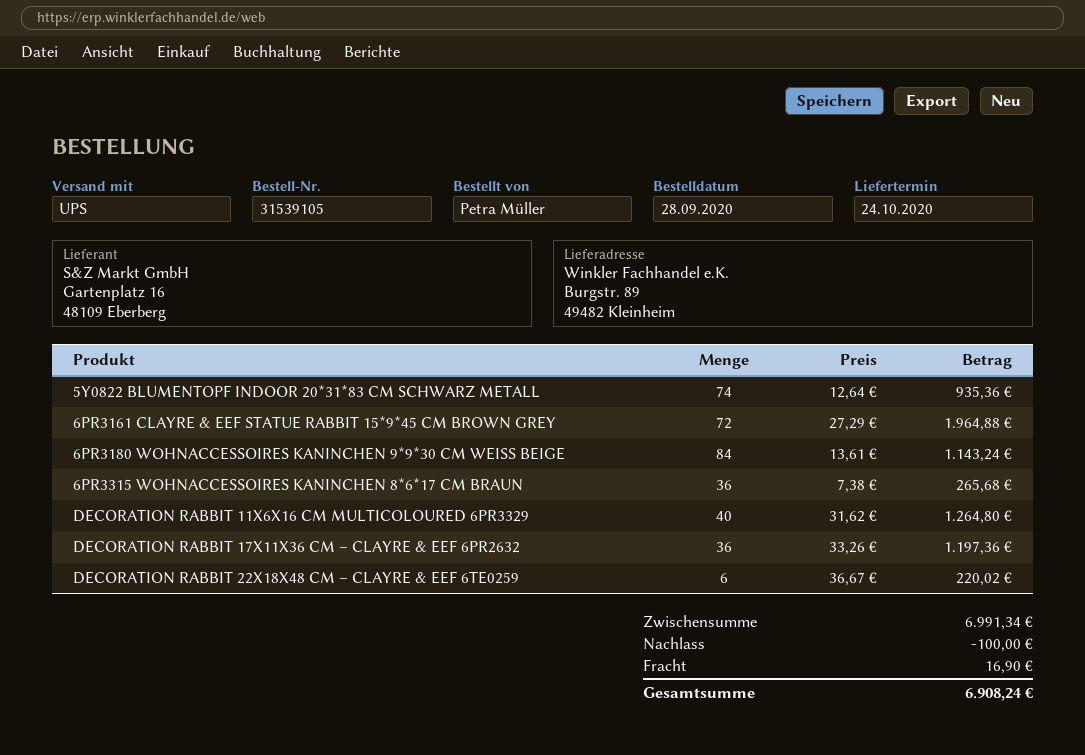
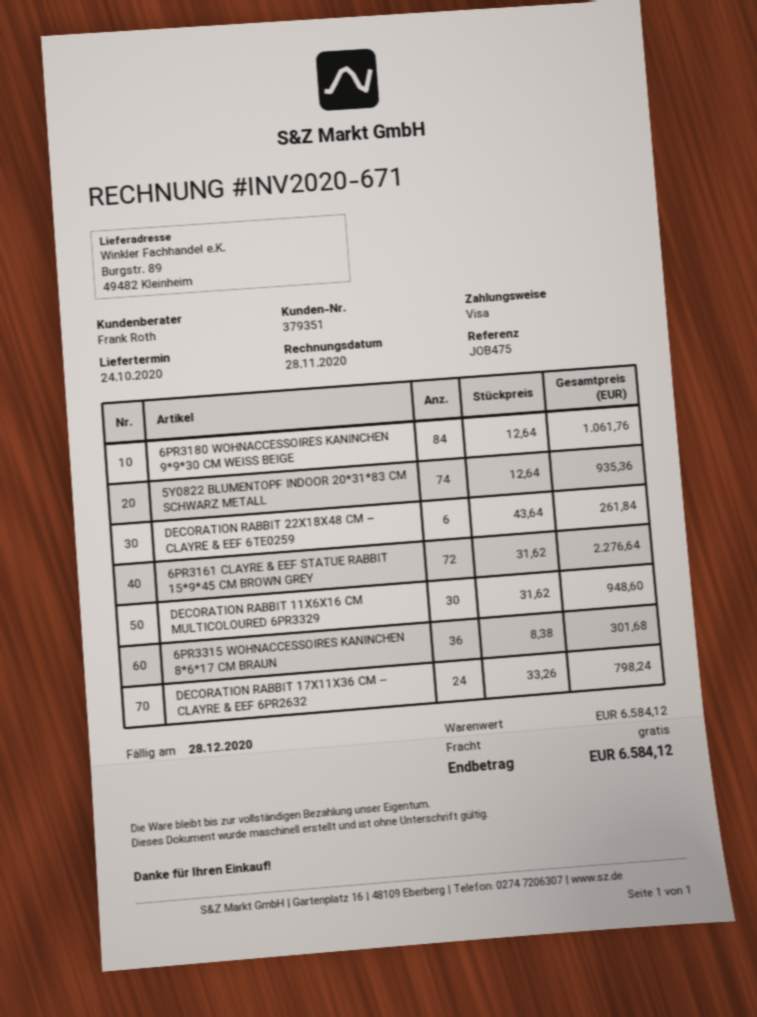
6PR3161 CLAYRE & EEF STATUE RABBIT 15*9*45 CM BROWN GREY: 72 x 27.29 = 1964.88 -> 72 x 31.62 = 2276.64
6PR3180 WOHNACCESSOIRES KANINCHEN 9*9*30 CM WEISS BEIGE: 84 x 13.61 = 1143.24 -> 84 x 12.64 = 1061.76
6PR3315 WOHNACCESSOIRES KANINCHEN 8*6*17 CM BRAUN: 36 x 7.38 = 265.68 -> 36 x 8.38 = 301.68
DECORATION RABBIT 11X6X16 CM MULTICOLOURED 6PR3329: 40 x 31.62 = 1264.80 -> 30 x 31.62 = 948.60
DECORATION RABBIT 17X11X36 CM – CLAYRE & EEF 6PR2632: 36 x 33.26 = 1197.36 -> 24 x 33.26 = 798.24
DECORATION RABBIT 22X18X48 CM – CLAYRE & EEF 6TE0259: 6 x 36.67 = 220.02 -> 6 x 43.64 = 261.84
subtotal: 6991.34 -> 6584.12
discount: 100.00 -> none
shipping: 16.90 -> 0.00
total: 6908.24 -> 6584.12

